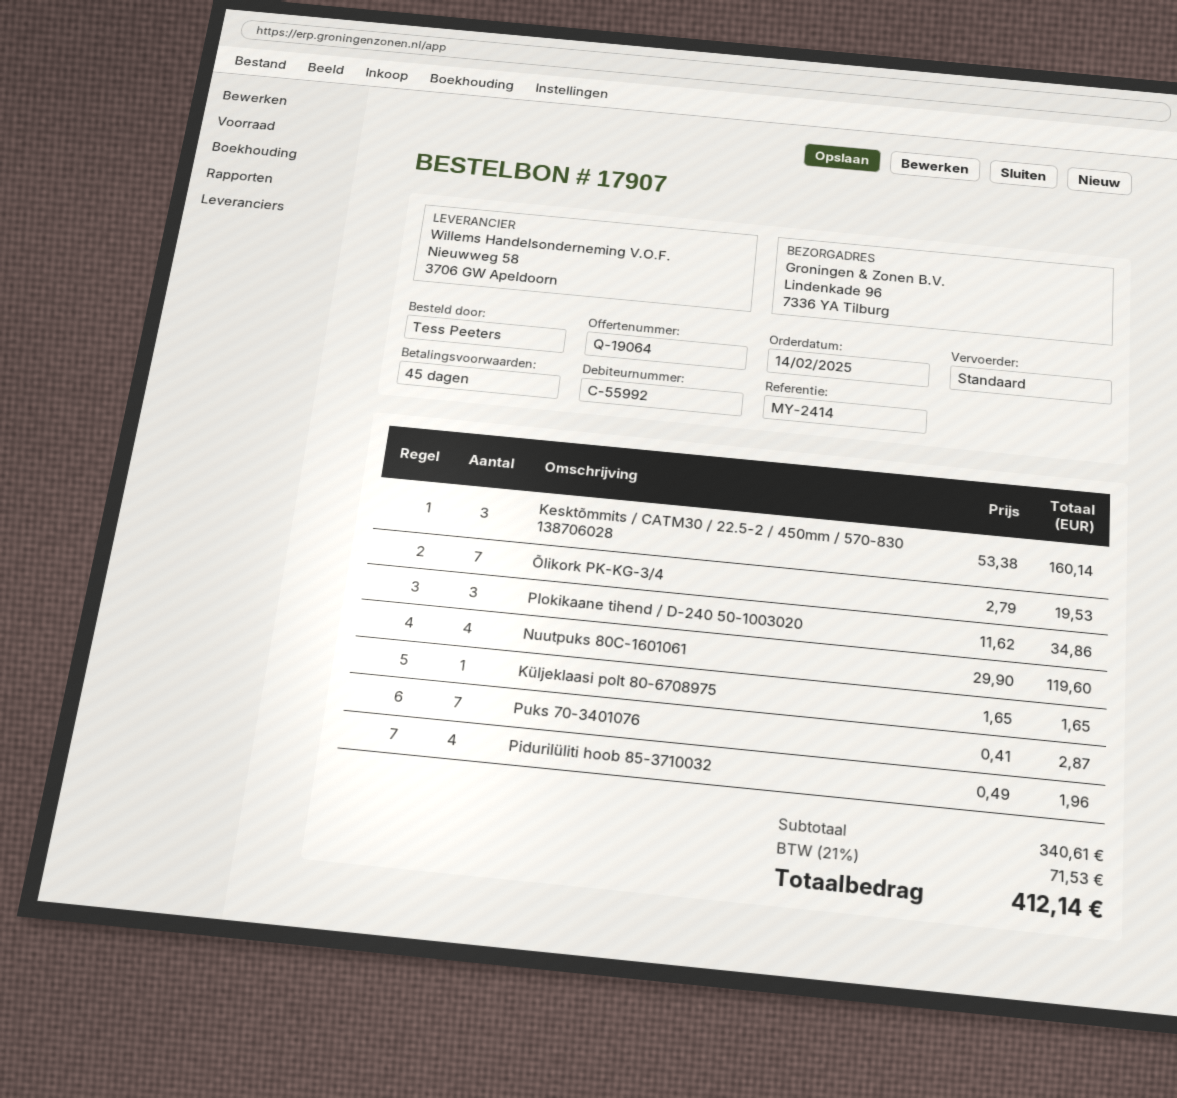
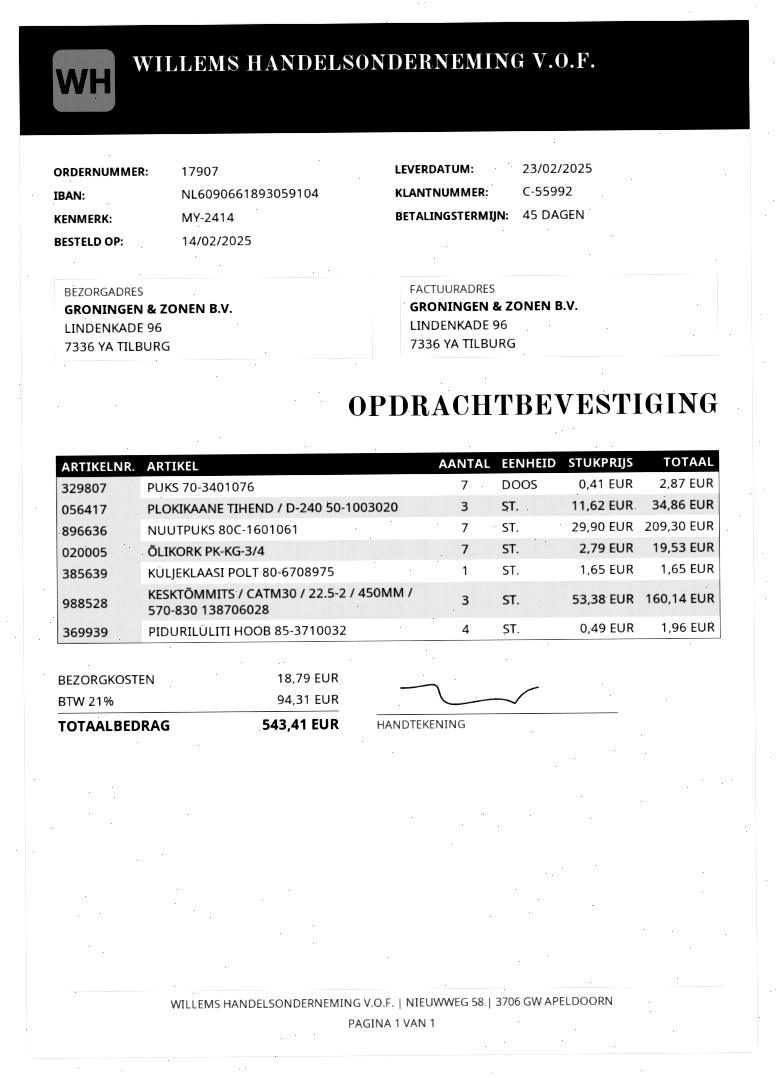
Nuutpuks 80C-1601061: 4 x 29.90 = 119.60 -> 7 x 29.90 = 209.30
shipping: none -> 18.79
tax: 21% = 71.53 -> 21% = 94.31
total: 412.14 -> 543.41

